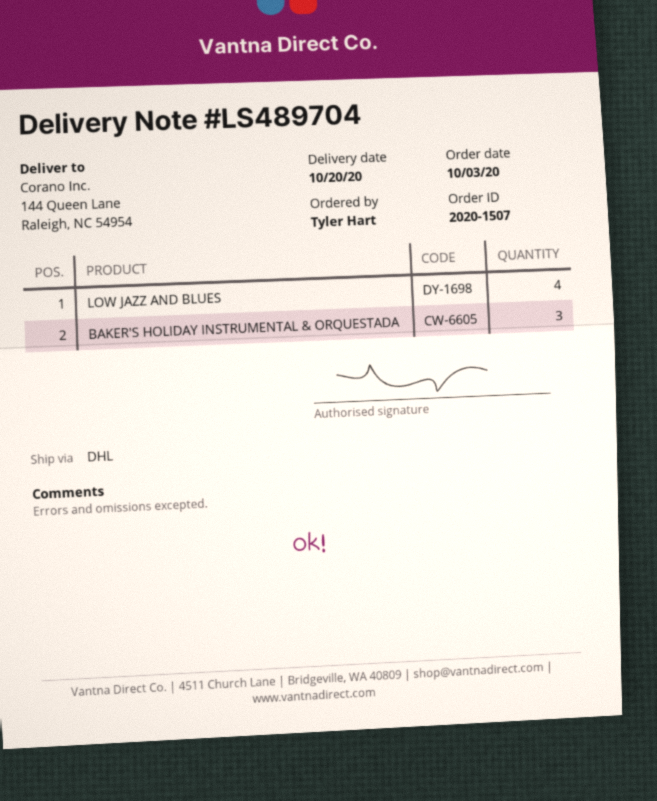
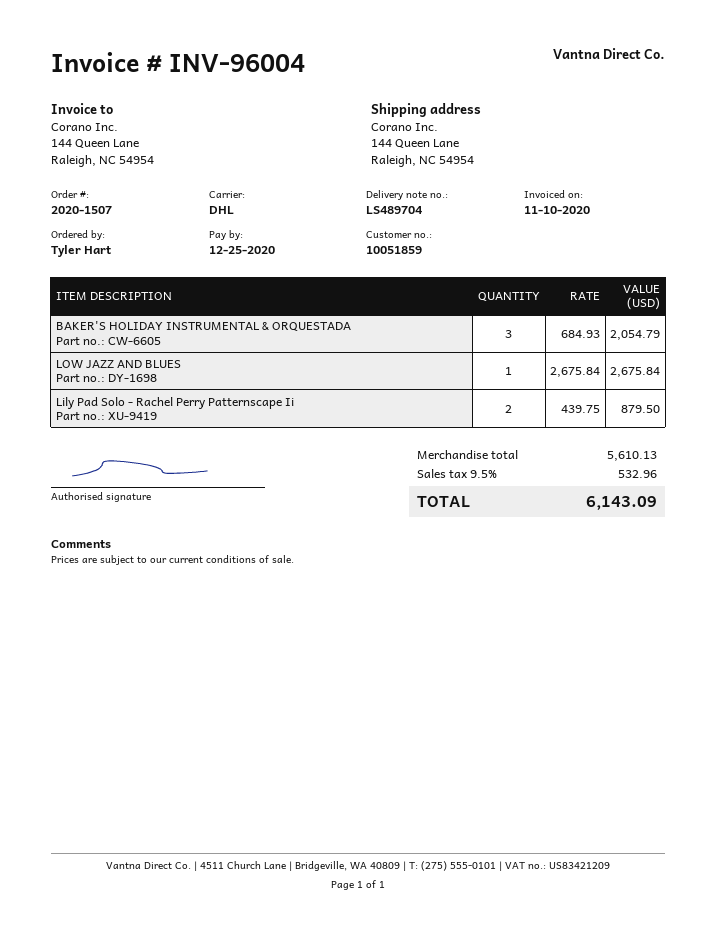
LOW JAZZ AND BLUES: 4 -> 1
Lily Pad Solo - Rachel Perry Patternscape Ii: none -> 2

